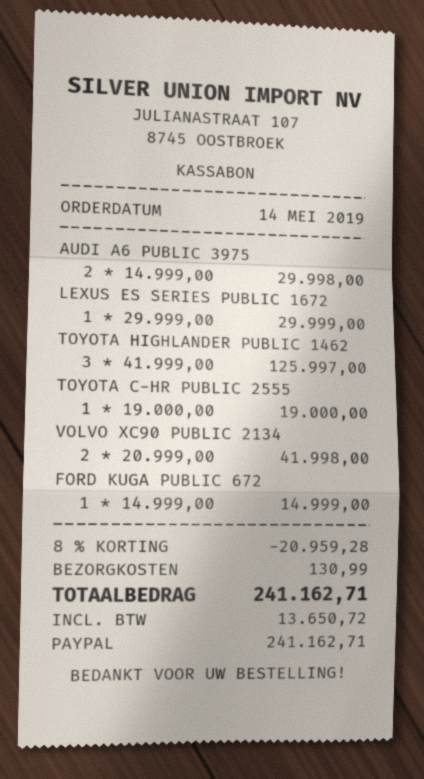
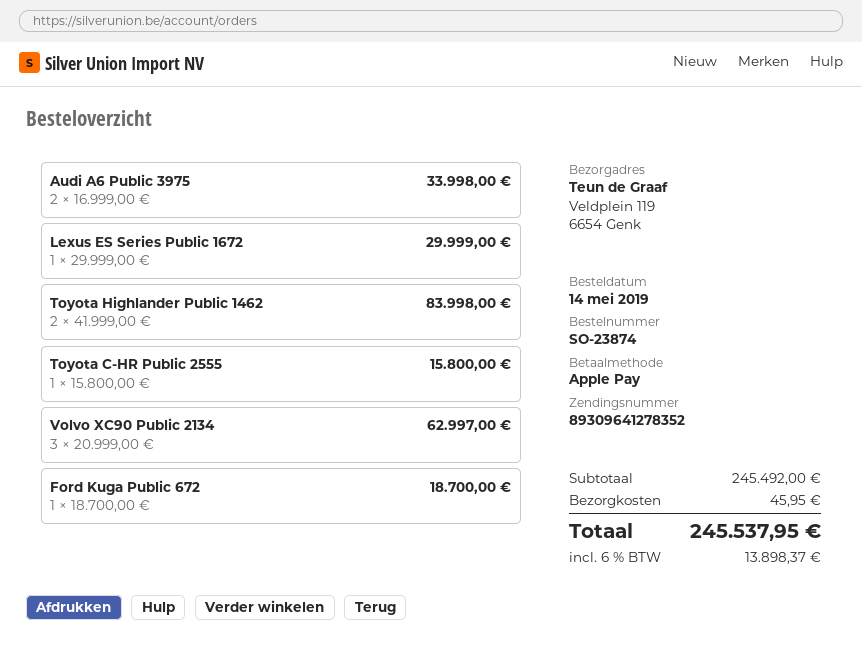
payment method: PayPal -> Apple Pay
AUDI A6 PUBLIC 3975: 2 x 14999.00 = 29998.00 -> 2 x 16999.00 = 33998.00
TOYOTA HIGHLANDER PUBLIC 1462: 3 x 41999.00 = 125997.00 -> 2 x 41999.00 = 83998.00
TOYOTA C-HR PUBLIC 2555: 1 x 19000.00 = 19000.00 -> 1 x 15800.00 = 15800.00
VOLVO XC90 PUBLIC 2134: 2 x 20999.00 = 41998.00 -> 3 x 20999.00 = 62997.00
FORD KUGA PUBLIC 672: 1 x 14999.00 = 14999.00 -> 1 x 18700.00 = 18700.00
discount: 8% = 20959.28 -> none
shipping: 130.99 -> 45.95
tax: 13650.72 -> 13898.37
total: 241162.71 -> 245537.95

